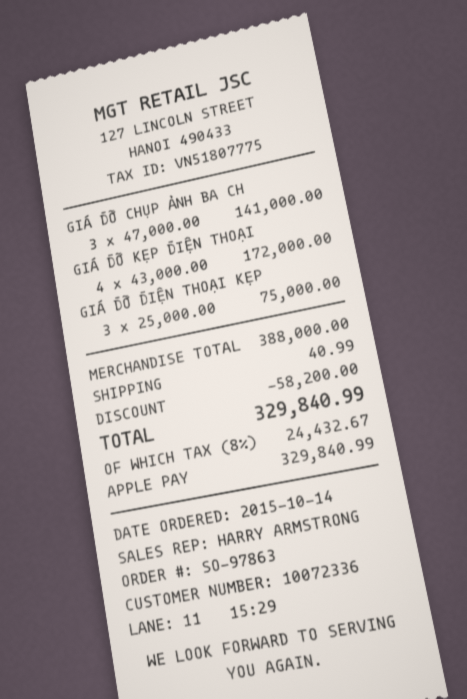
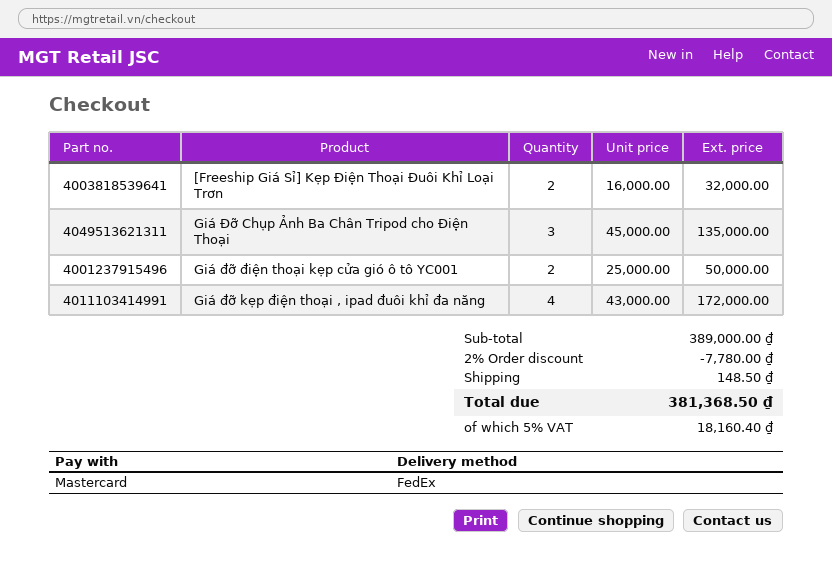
payment method: Apple Pay -> Mastercard
GIÁ ĐỠ CHỤP ẢNH BA CH: 3 x 47000.00 = 141000.00 -> 3 x 45000.00 = 135000.00
GIÁ ĐỠ ĐIỆN THOẠI KẸP: 3 x 25000.00 = 75000.00 -> 2 x 25000.00 = 50000.00
[Freeship Giá Sỉ] Kẹp Điện Thoại Đuôi Khỉ Loại Trơn: none -> 2 x 16000.00 = 32000.00
subtotal: 388000.00 -> 389000.00
discount: 58200.00 -> 7780.00
shipping: 40.99 -> 148.50
tax: 8% = 24432.67 -> 5% = 18160.40
total: 329840.99 -> 381368.50

